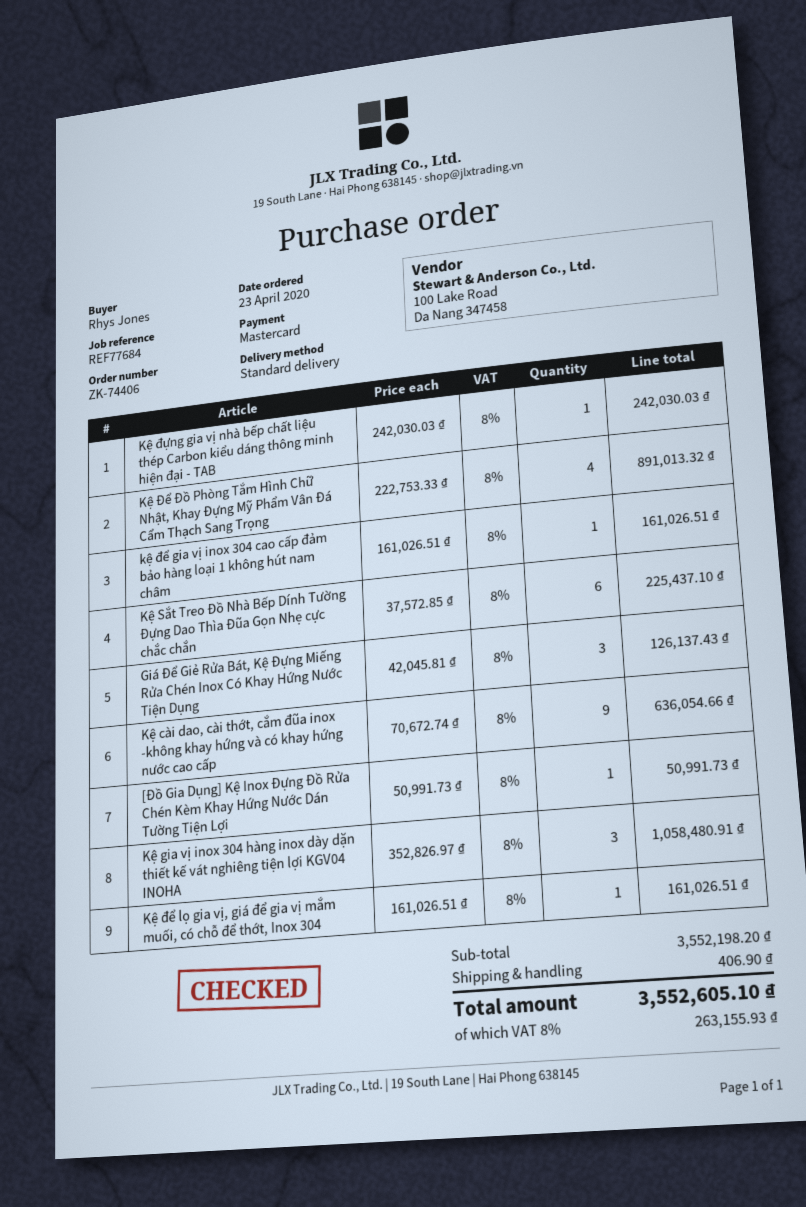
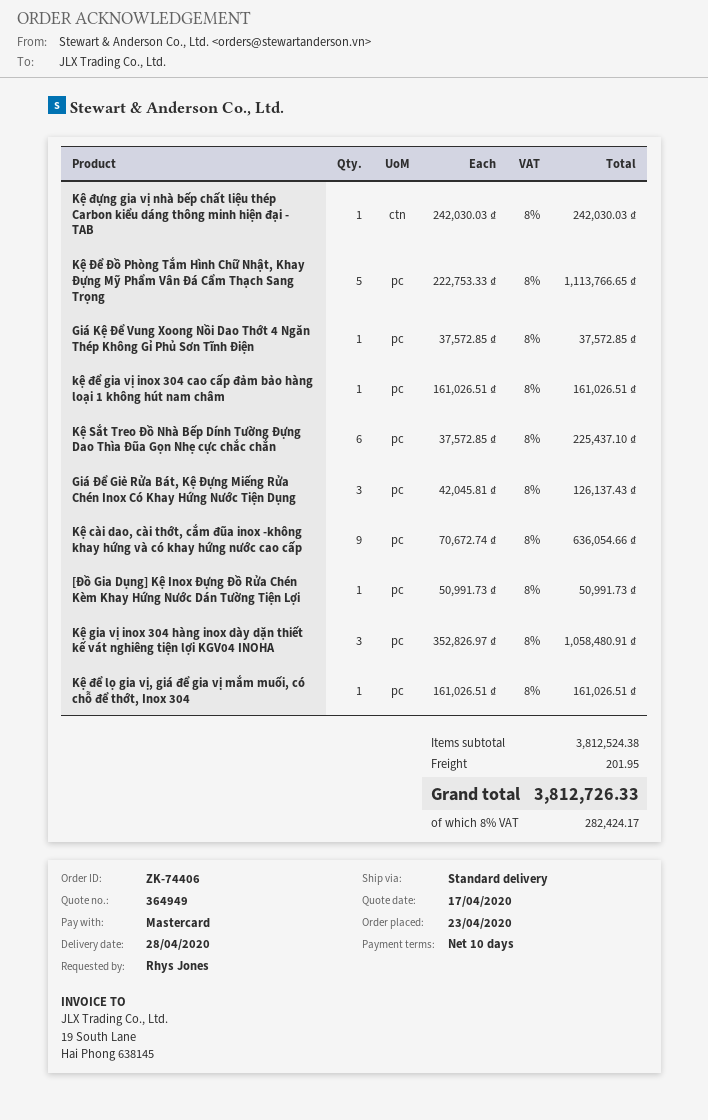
Kệ Để Đồ Phòng Tắm Hình Chữ Nhật, Khay Đựng Mỹ Phẩm Vân Đá Cẩm Thạch Sang Trọng: 4 x 222753.33 = 891013.32 -> 5 x 222753.33 = 1113766.65
Giá Kệ Để Vung Xoong Nồi Dao Thớt 4 Ngăn Thép Không Gỉ Phủ Sơn Tĩnh Điện: none -> 1 x 37572.85 = 37572.85
subtotal: 3552198.20 -> 3812524.38
shipping: 406.90 -> 201.95
tax: 8% = 263155.93 -> 8% = 282424.17
total: 3552605.10 -> 3812726.33

